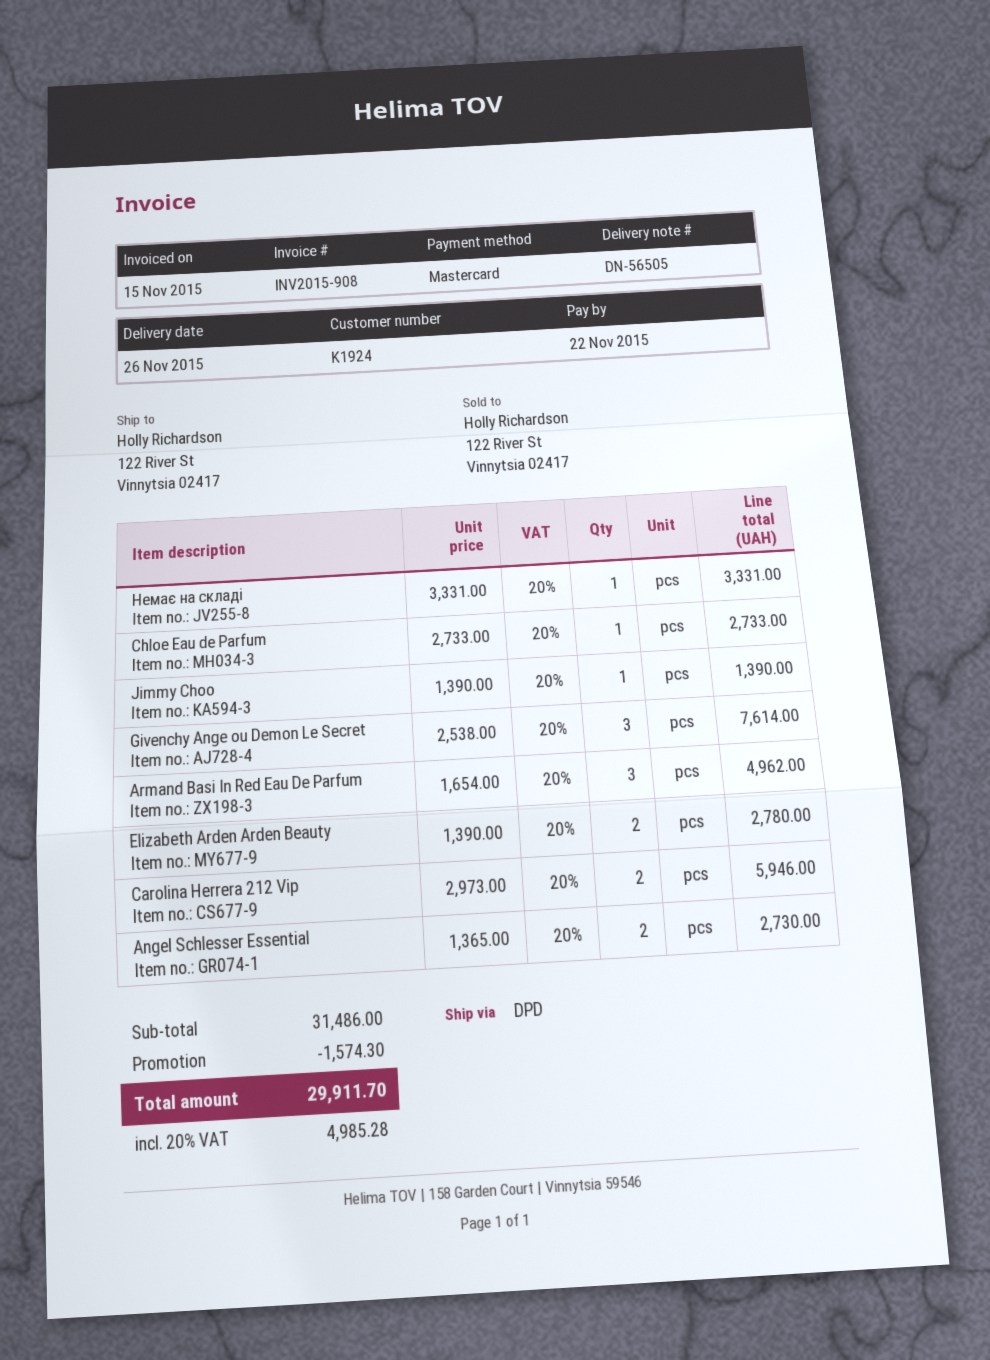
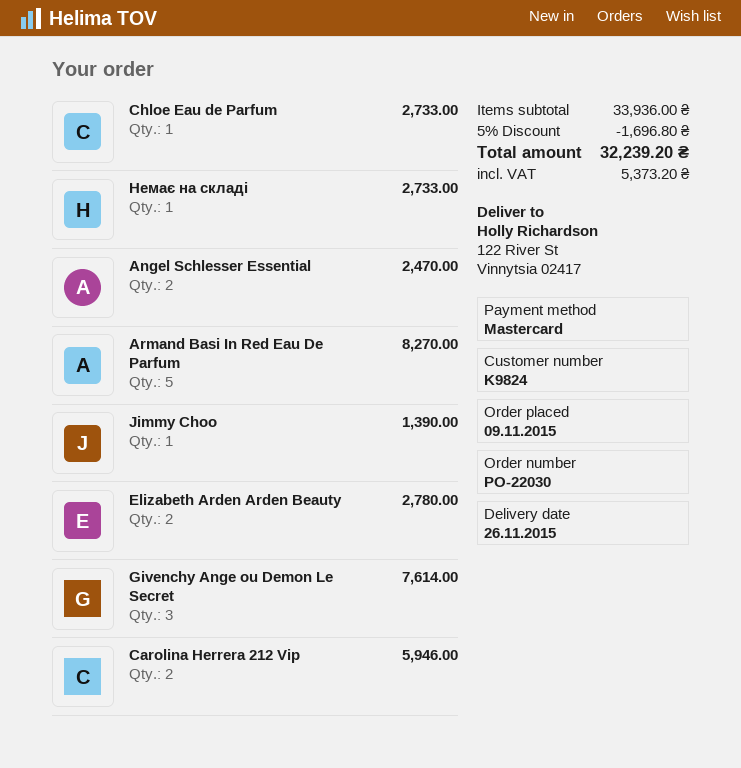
customer number: K1924 -> K9824
Немає на складі: 1 for 3331.00 -> 1 for 2733.00
Armand Basi In Red Eau De Parfum: 3 for 4962.00 -> 5 for 8270.00
Angel Schlesser Essential: 2 for 2730.00 -> 2 for 2470.00
subtotal: 31486.00 -> 33936.00
discount: 1574.30 -> 1696.80
tax: 4985.28 -> 5373.20
total: 29911.70 -> 32239.20

